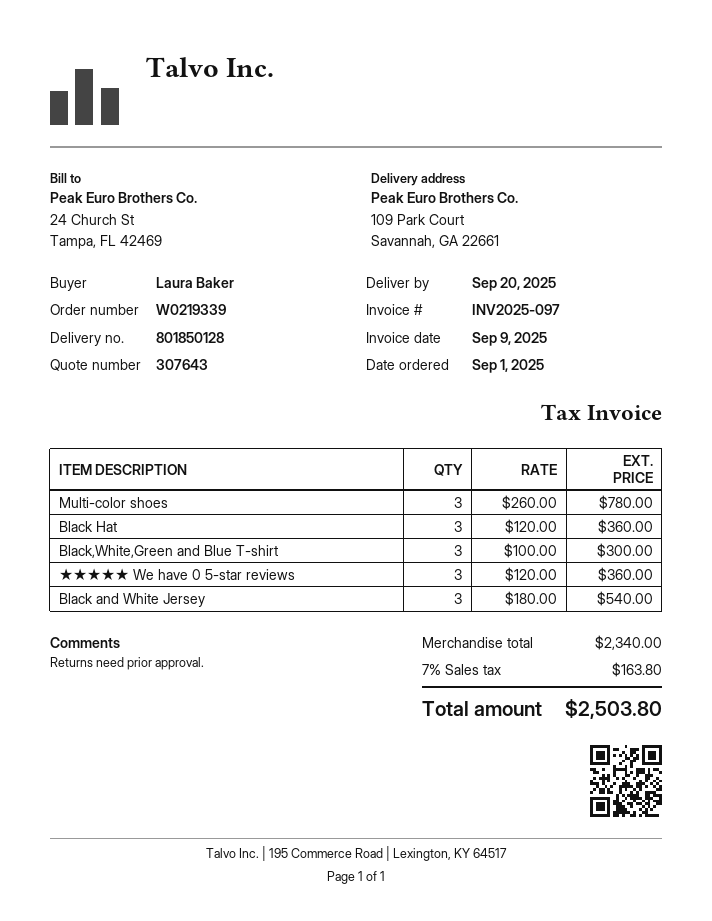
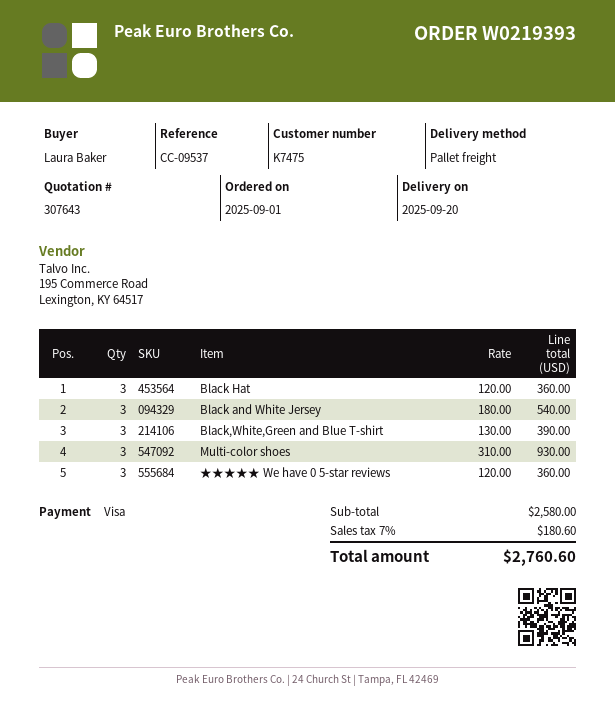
order number: W0219339 -> W0219393
Multi-color shoes: 3 x 260.00 = 780.00 -> 3 x 310.00 = 930.00
Black,White,Green and Blue T-shirt: 3 x 100.00 = 300.00 -> 3 x 130.00 = 390.00
subtotal: 2340.00 -> 2580.00
tax: 7% = 163.80 -> 7% = 180.60
total: 2503.80 -> 2760.60

